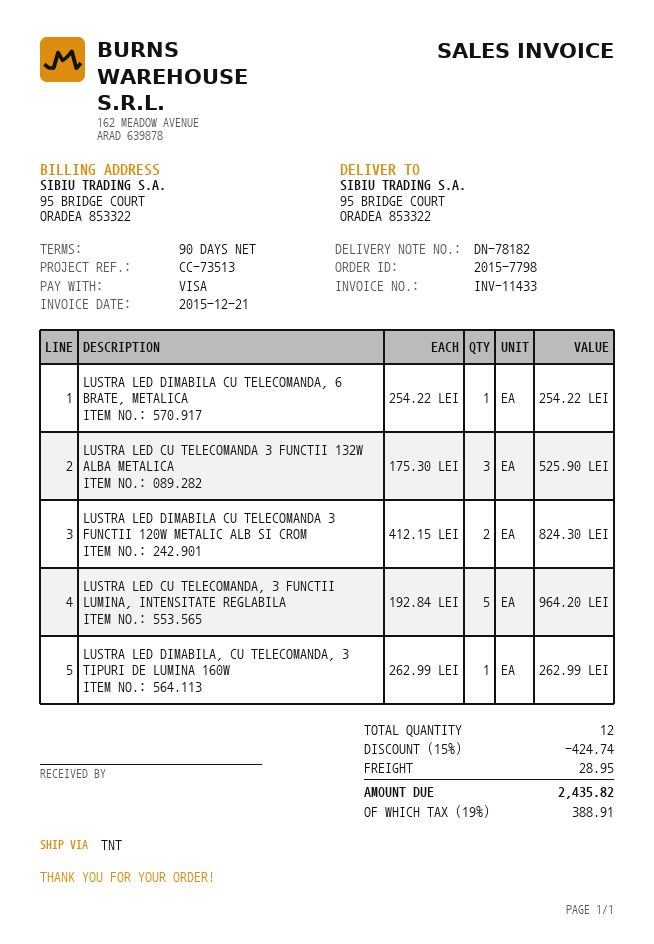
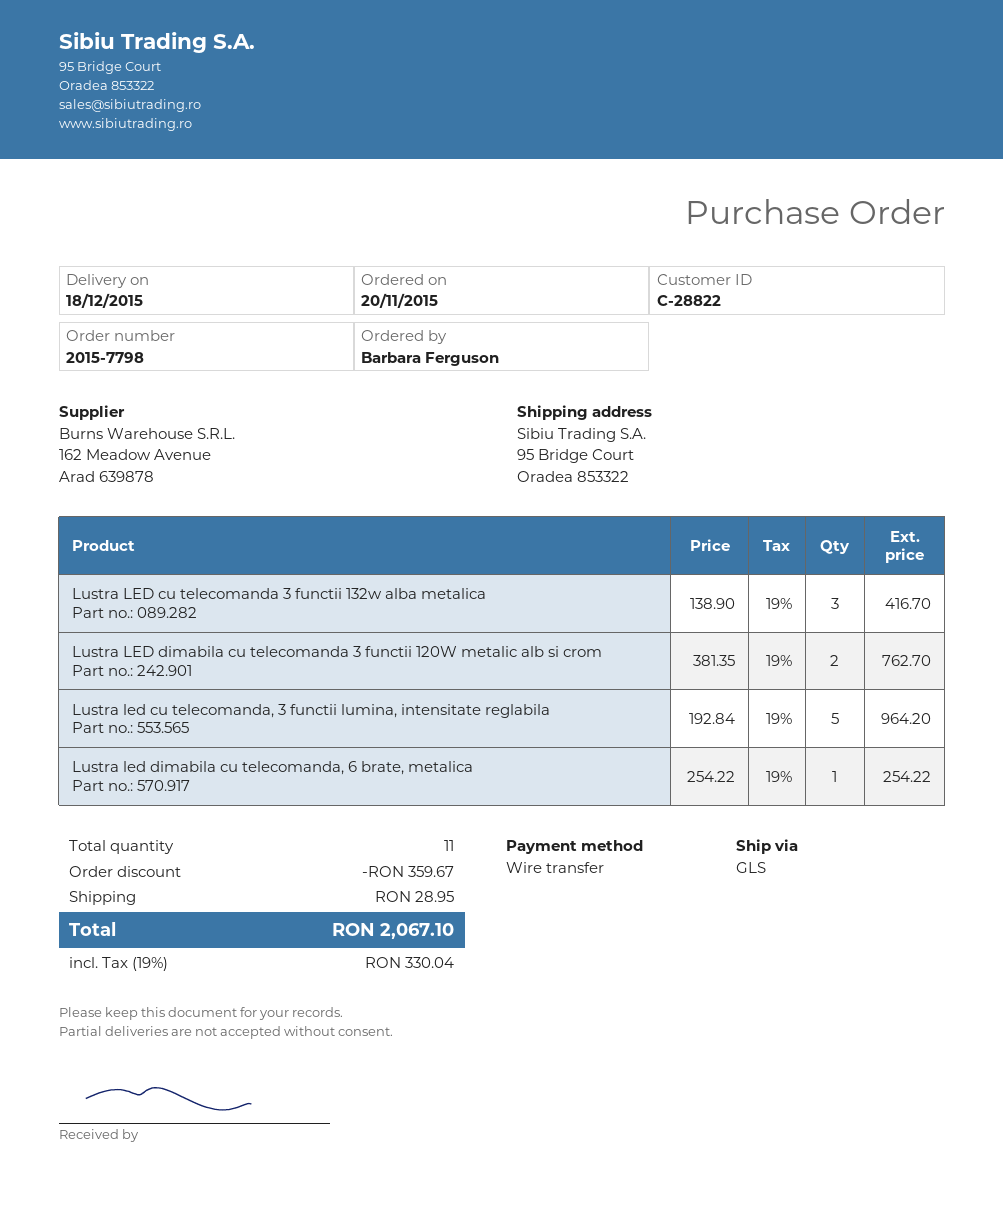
payment method: Visa -> bank transfer
shipping method: TNT -> GLS
LUSTRA LED CU TELECOMANDA 3 FUNCTII 132W ALBA METALICA: 3 x 175.30 = 525.90 -> 3 x 138.90 = 416.70
LUSTRA LED DIMABILA CU TELECOMANDA 3 FUNCTII 120W METALIC ALB SI CROM: 2 x 412.15 = 824.30 -> 2 x 381.35 = 762.70
LUSTRA LED DIMABILA, CU TELECOMANDA, 3 TIPURI DE LUMINA 160W: 1 x 262.99 = 262.99 -> none
total quantity: 12 -> 11
discount: 424.74 -> 359.67
tax: 19% = 388.91 -> 19% = 330.04
total: 2435.82 -> 2067.10

